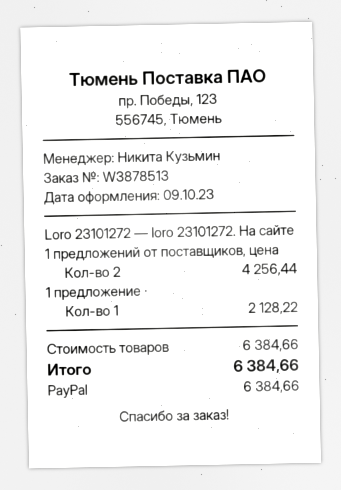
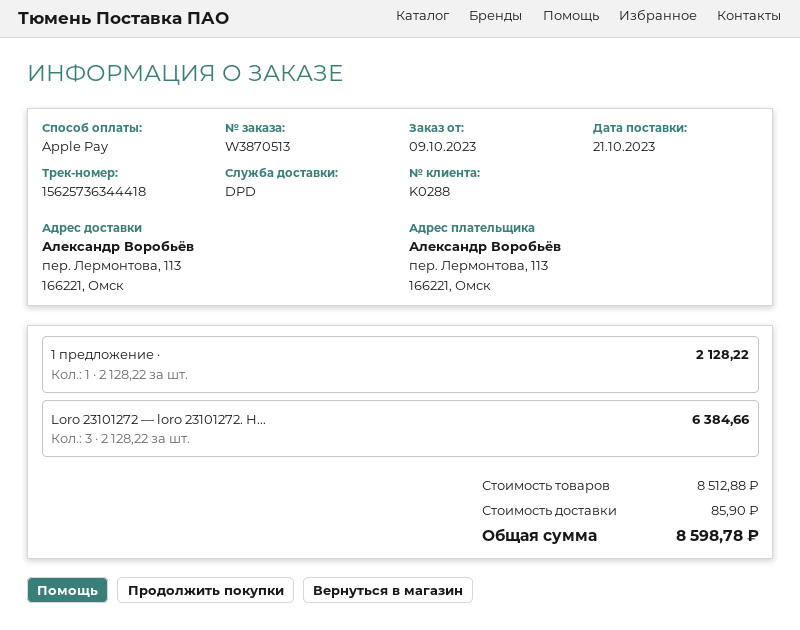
order number: W3878513 -> W3870513
payment method: PayPal -> Apple Pay
Loro 23101272 — loro 23101272. На сайте 1 предложений от поставщиков, цена: 2 for 4256.44 -> 3 for 6384.66
subtotal: 6384.66 -> 8512.88
shipping: none -> 85.90
total: 6384.66 -> 8598.78

